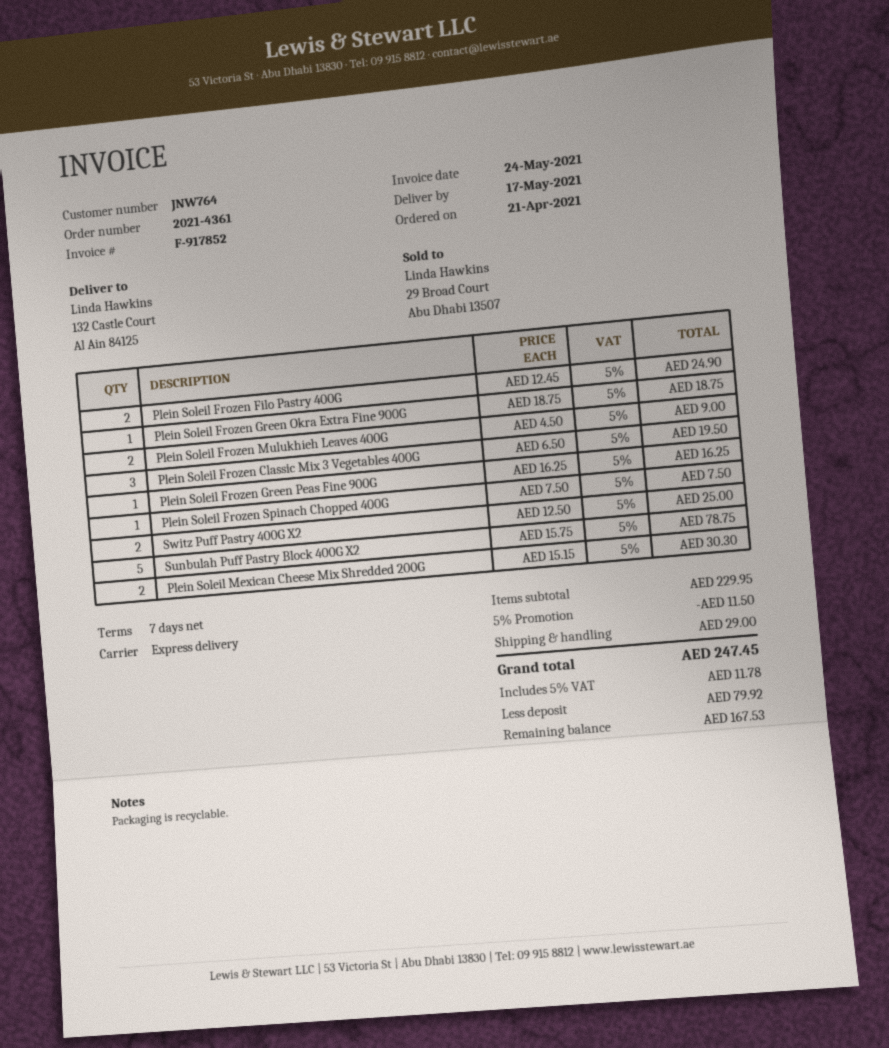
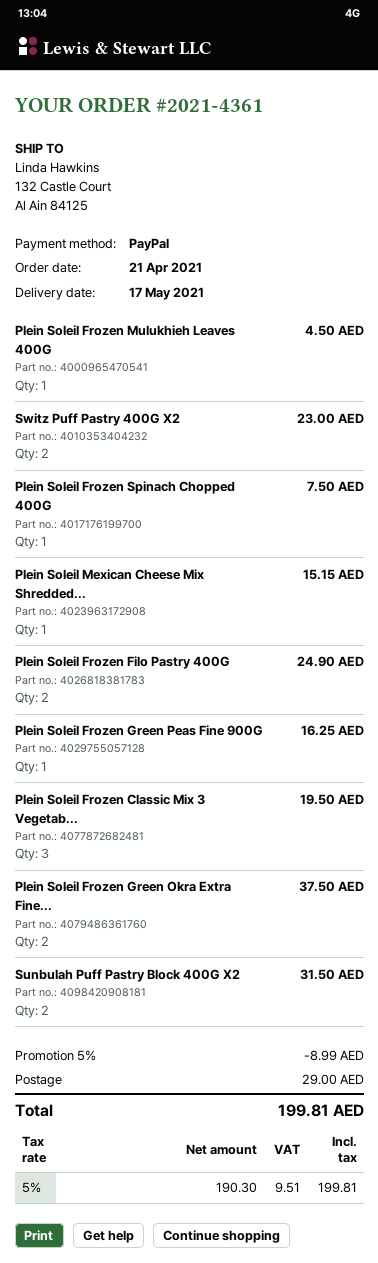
Plein Soleil Frozen Green Okra Extra Fine 900G: 1 for 18.75 -> 2 for 37.50
Plein Soleil Frozen Mulukhieh Leaves 400G: 2 for 9.00 -> 1 for 4.50
Switz Puff Pastry 400G X2: 2 for 25.00 -> 2 for 23.00
Sunbulah Puff Pastry Block 400G X2: 5 for 78.75 -> 2 for 31.50
Plein Soleil Mexican Cheese Mix Shredded 200G: 2 for 30.30 -> 1 for 15.15
discount: 5% = 11.50 -> 5% = 8.99
tax: 5% = 11.78 -> 5% = 9.51
total: 247.45 -> 199.81

